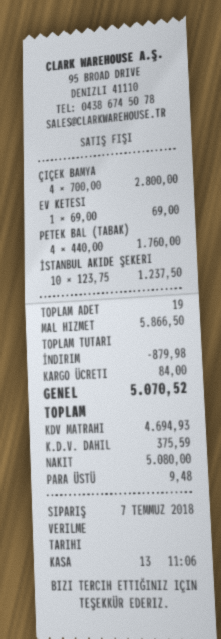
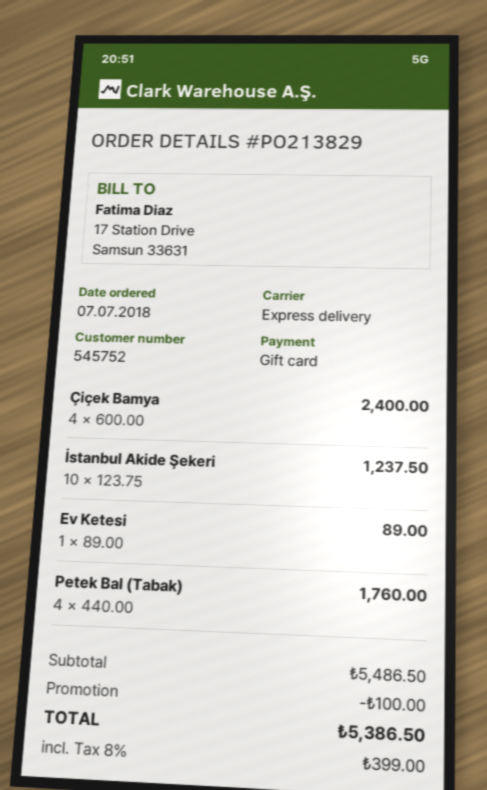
payment method: cash -> gift card
ÇIÇEK BAMYA: 4 x 700.00 = 2800.00 -> 4 x 600.00 = 2400.00
EV KETESI: 1 x 69.00 = 69.00 -> 1 x 89.00 = 89.00
subtotal: 5866.50 -> 5486.50
discount: 879.98 -> 100.00
shipping: 84.00 -> none
tax: 375.59 -> 399.00
total: 5070.52 -> 5386.50

